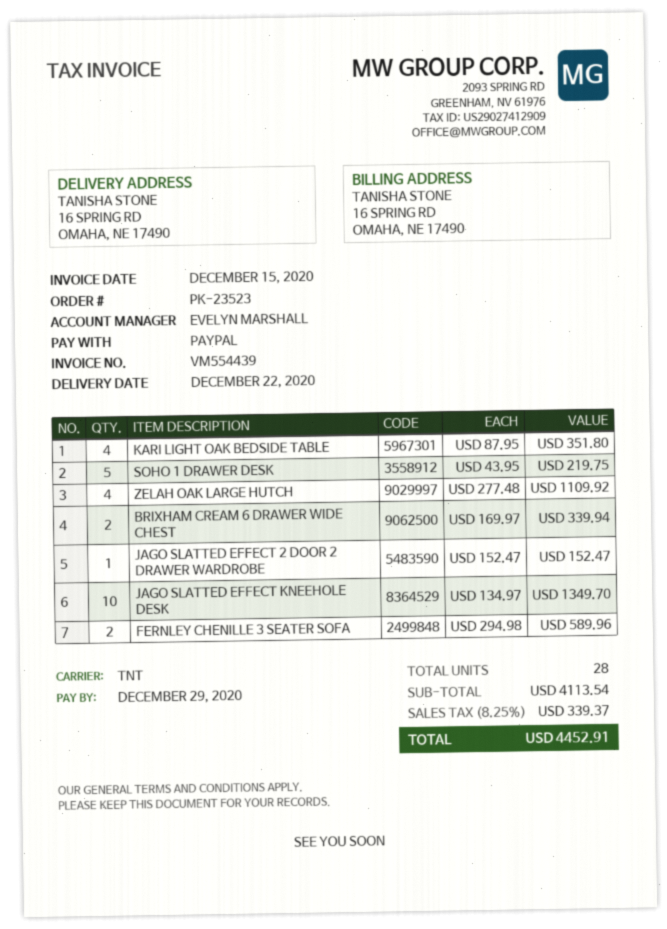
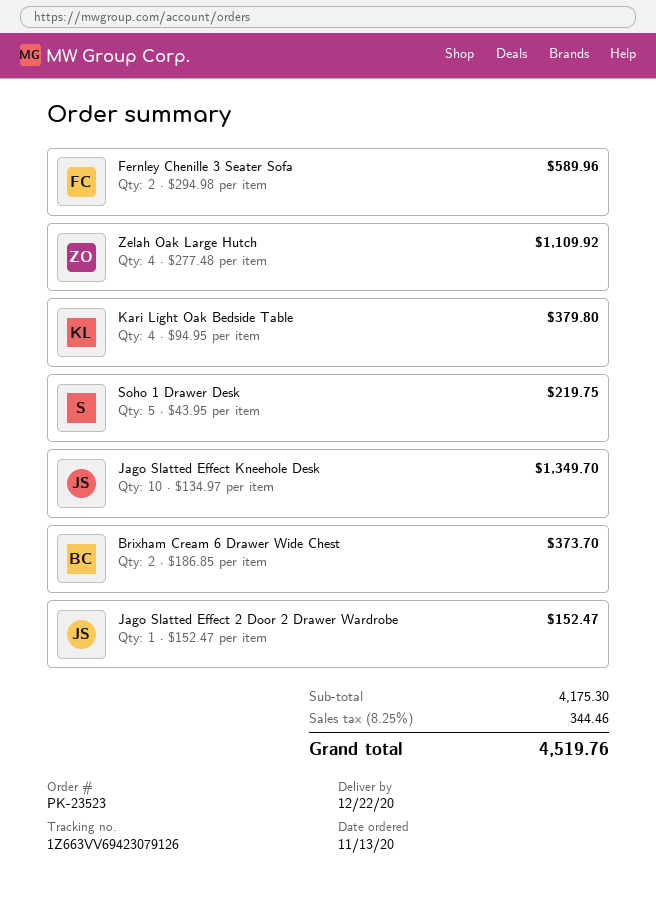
KARI LIGHT OAK BEDSIDE TABLE: 4 x 87.95 = 351.80 -> 4 x 94.95 = 379.80
BRIXHAM CREAM 6 DRAWER WIDE CHEST: 2 x 169.97 = 339.94 -> 2 x 186.85 = 373.70
subtotal: 4113.54 -> 4175.30
tax: 8.25% = 339.37 -> 8.25% = 344.46
total: 4452.91 -> 4519.76

